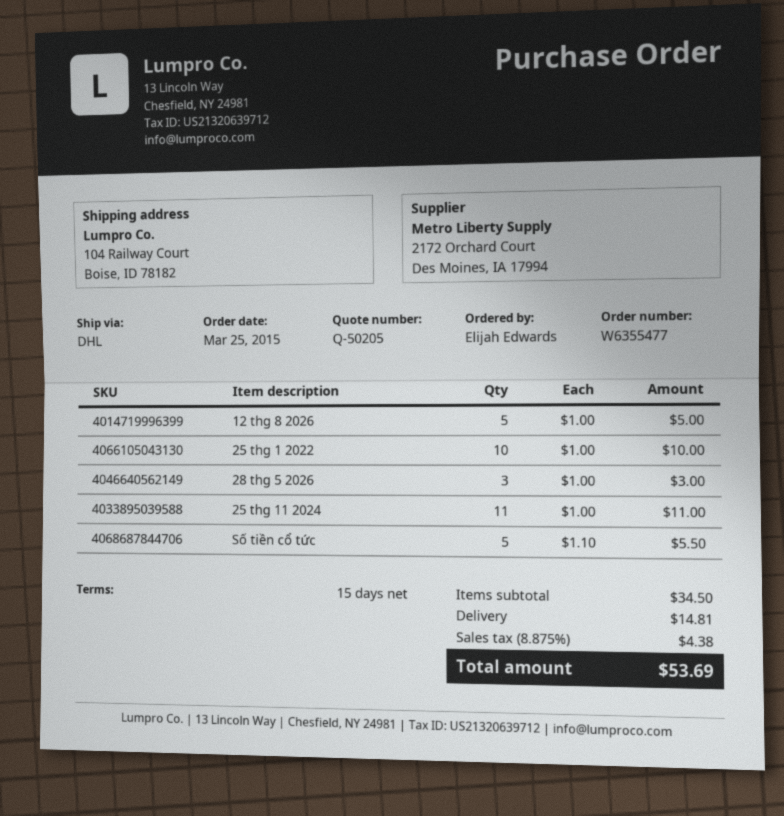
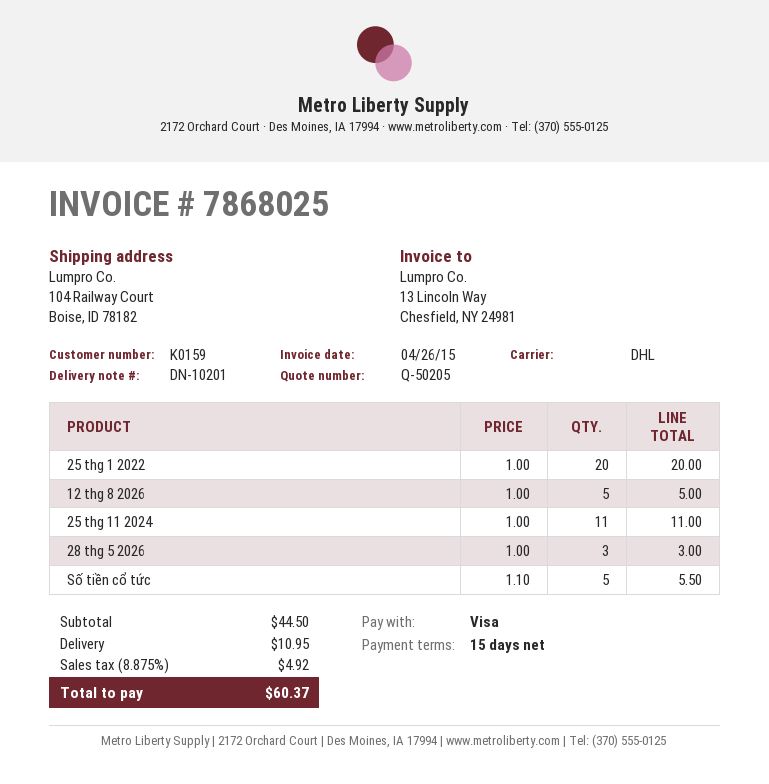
25 thg 1 2022: 10 x 1.00 = 10.00 -> 20 x 1.00 = 20.00
subtotal: 34.50 -> 44.50
shipping: 14.81 -> 10.95
tax: 8.875% = 4.38 -> 8.875% = 4.92
total: 53.69 -> 60.37

